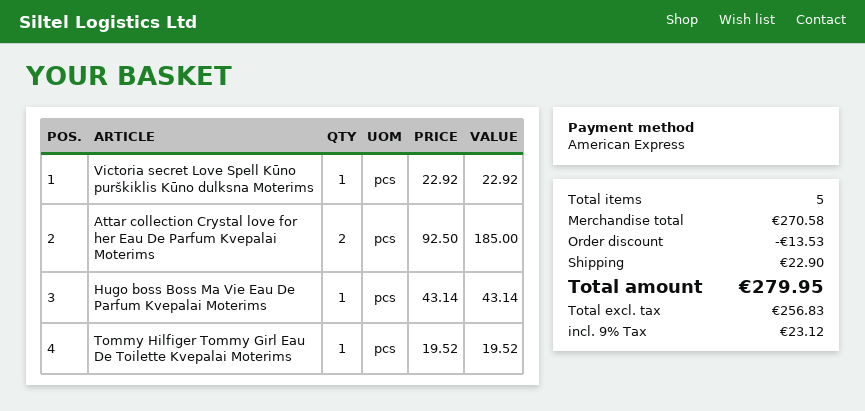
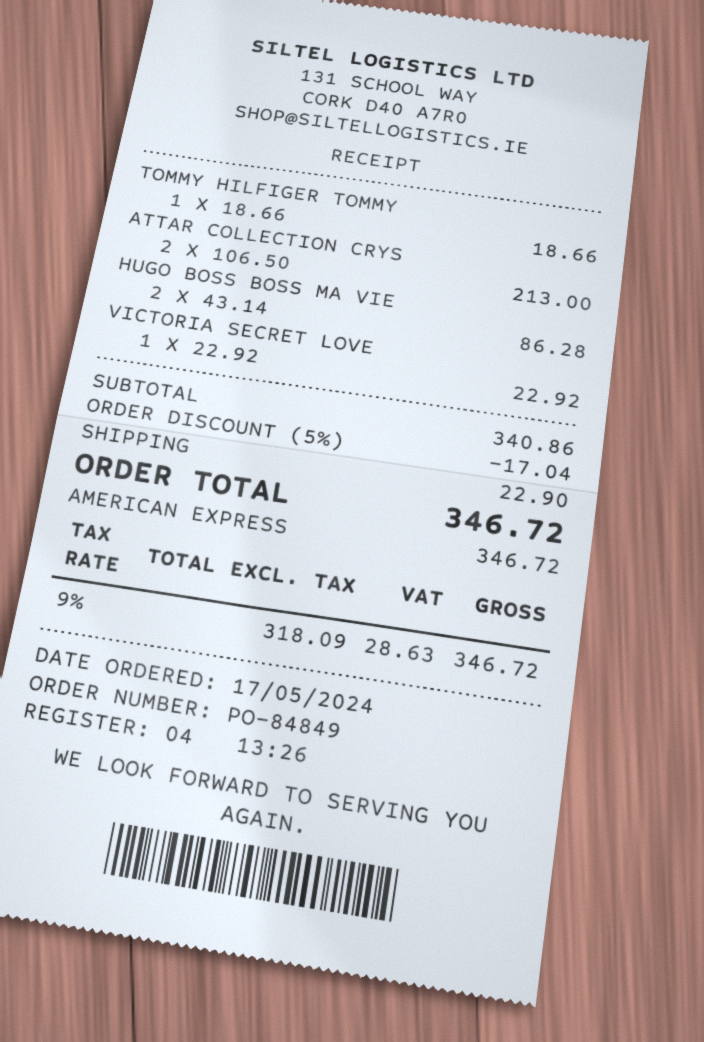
Attar collection Crystal love for her Eau De Parfum Kvepalai Moterims: 2 x 92.50 = 185.00 -> 2 x 106.50 = 213.00
Hugo boss Boss Ma Vie Eau De Parfum Kvepalai Moterims: 1 x 43.14 = 43.14 -> 2 x 43.14 = 86.28
Tommy Hilfiger Tommy Girl Eau De Toilette Kvepalai Moterims: 1 x 19.52 = 19.52 -> 1 x 18.66 = 18.66
subtotal: 270.58 -> 340.86
discount: 13.53 -> 17.04
net: 256.83 -> 318.09
tax: 9% = 23.12 -> 9% = 28.63
total: 279.95 -> 346.72

